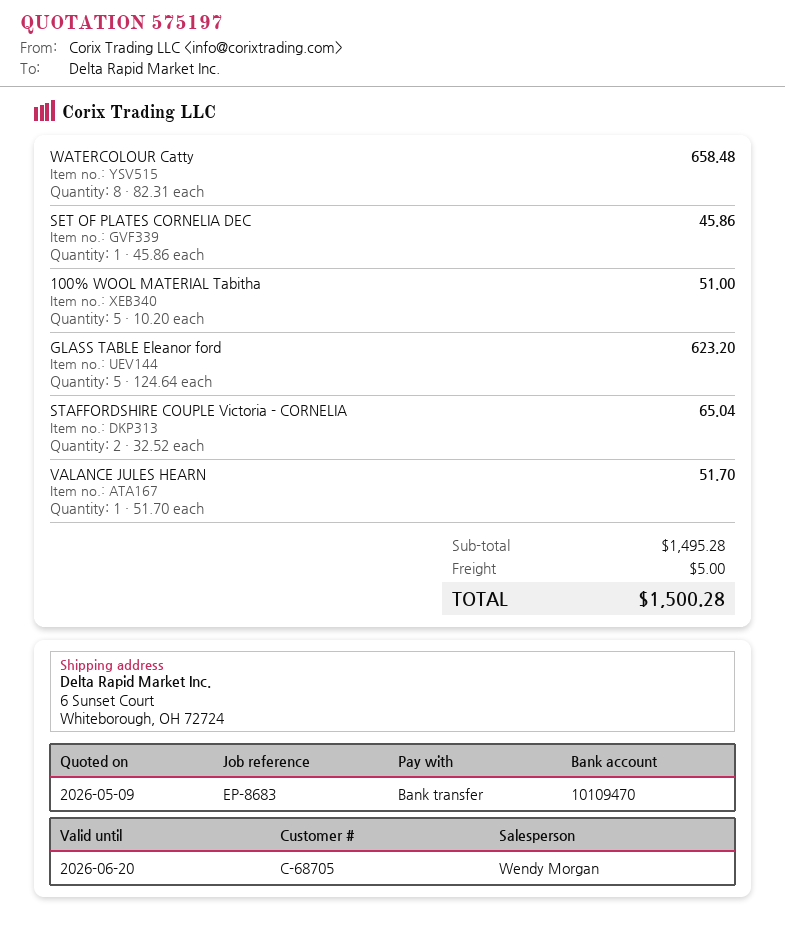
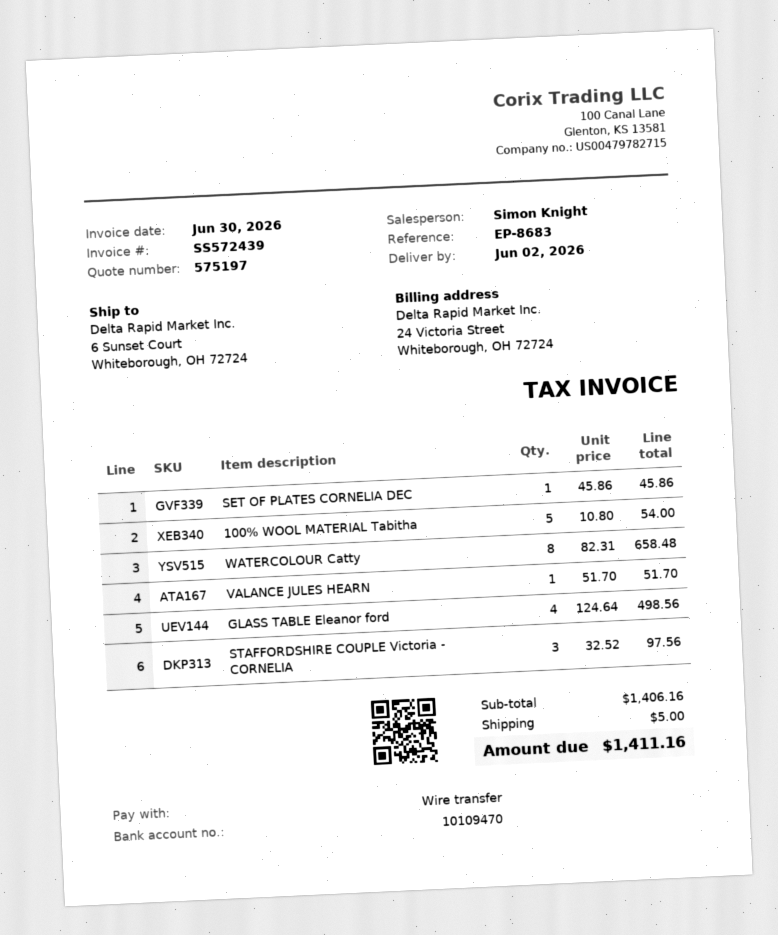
sales rep: Wendy Morgan -> Simon Knight
100% WOOL MATERIAL Tabitha: 5 x 10.20 = 51.00 -> 5 x 10.80 = 54.00
GLASS TABLE Eleanor ford: 5 x 124.64 = 623.20 -> 4 x 124.64 = 498.56
STAFFORDSHIRE COUPLE Victoria - CORNELIA: 2 x 32.52 = 65.04 -> 3 x 32.52 = 97.56
subtotal: 1495.28 -> 1406.16
total: 1500.28 -> 1411.16

